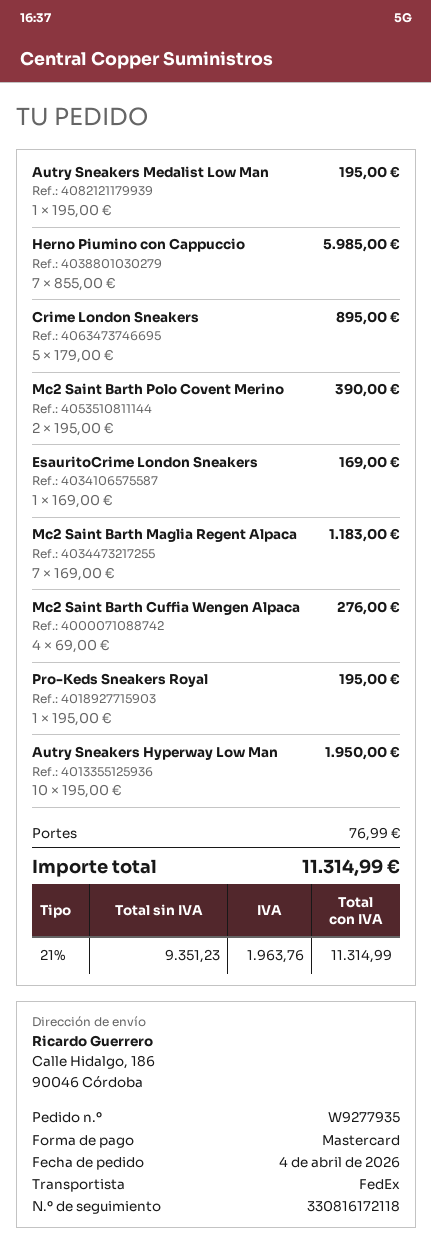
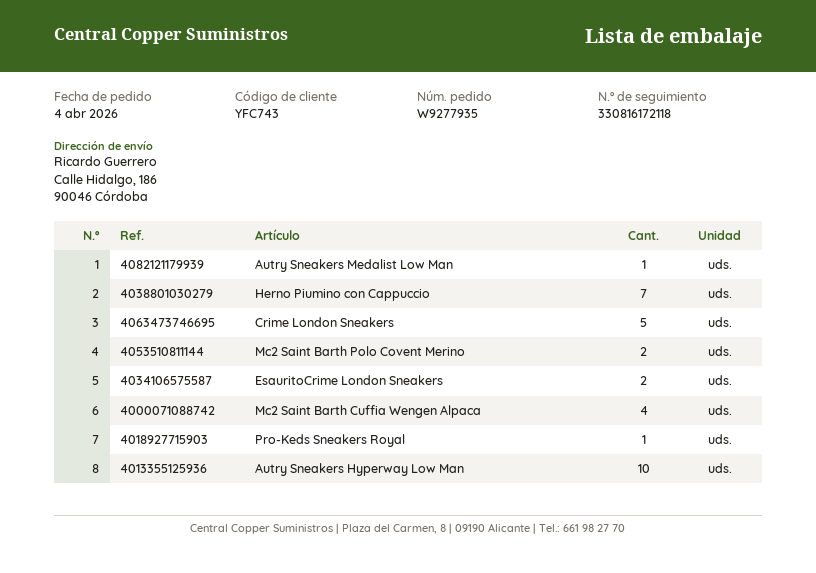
EsauritoCrime London Sneakers: 1 -> 2
Mc2 Saint Barth Maglia Regent Alpaca: 7 -> none

